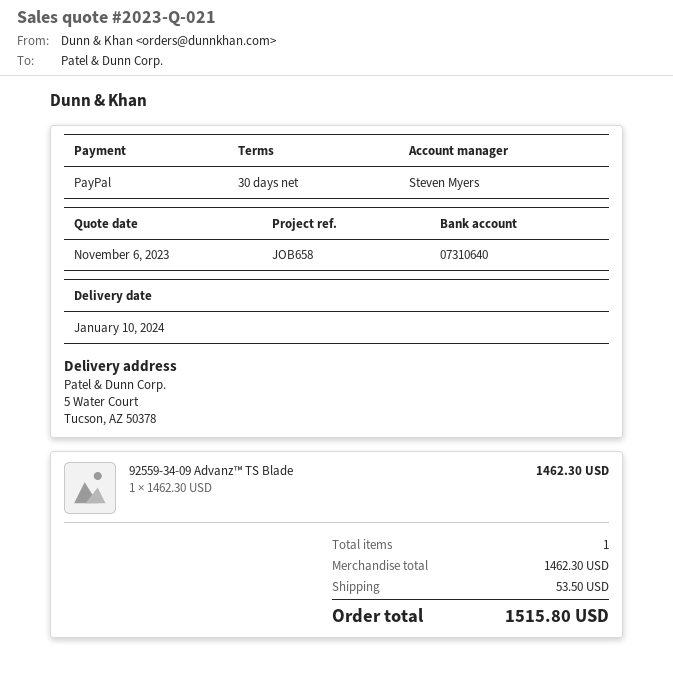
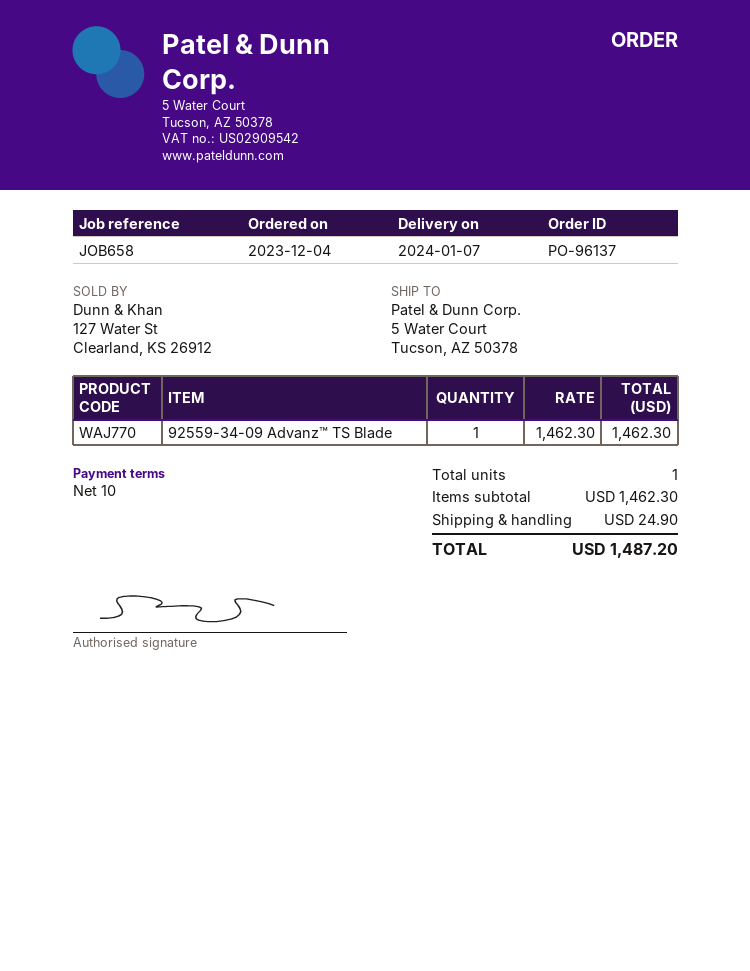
delivery date: 2024-01-10 -> 2024-01-07
payment terms: 30 days -> 10 days
shipping: 53.50 -> 24.90
total: 1515.80 -> 1487.20

